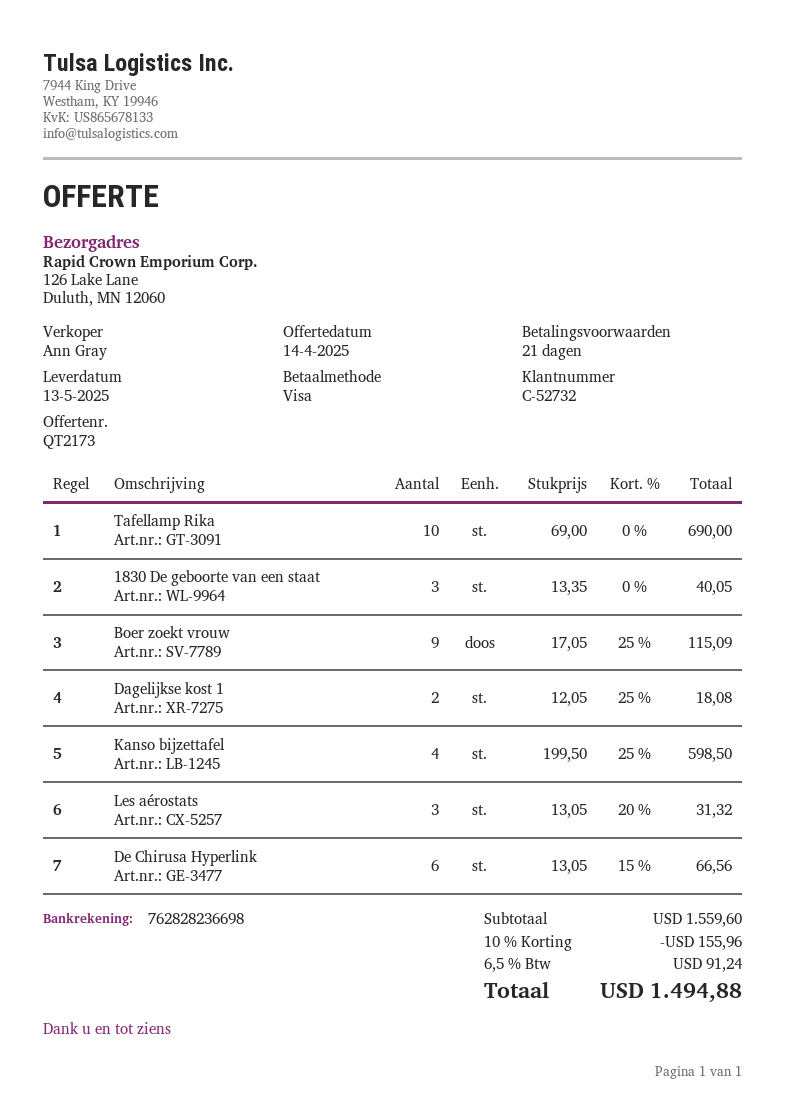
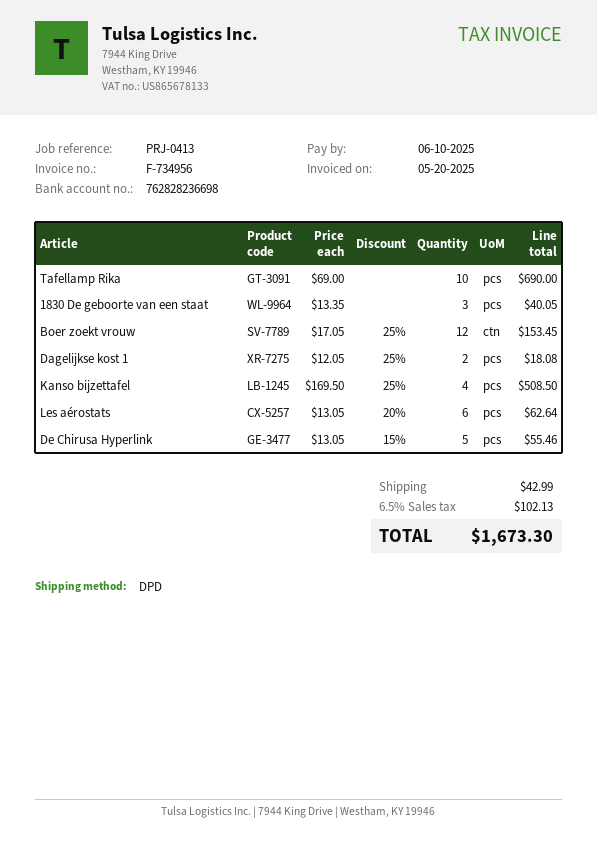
Boer zoekt vrouw: 9 x 17.05 - 25% = 115.09 -> 12 x 17.05 - 25% = 153.45
Kanso bijzettafel: 4 x 199.50 - 25% = 598.50 -> 4 x 169.50 - 25% = 508.50
Les aérostats: 3 x 13.05 - 20% = 31.32 -> 6 x 13.05 - 20% = 62.64
De Chirusa Hyperlink: 6 x 13.05 - 15% = 66.56 -> 5 x 13.05 - 15% = 55.46
discount: 10% = 155.96 -> none
shipping: none -> 42.99
tax: 6.5% = 91.24 -> 6.5% = 102.13
total: 1494.88 -> 1673.30

